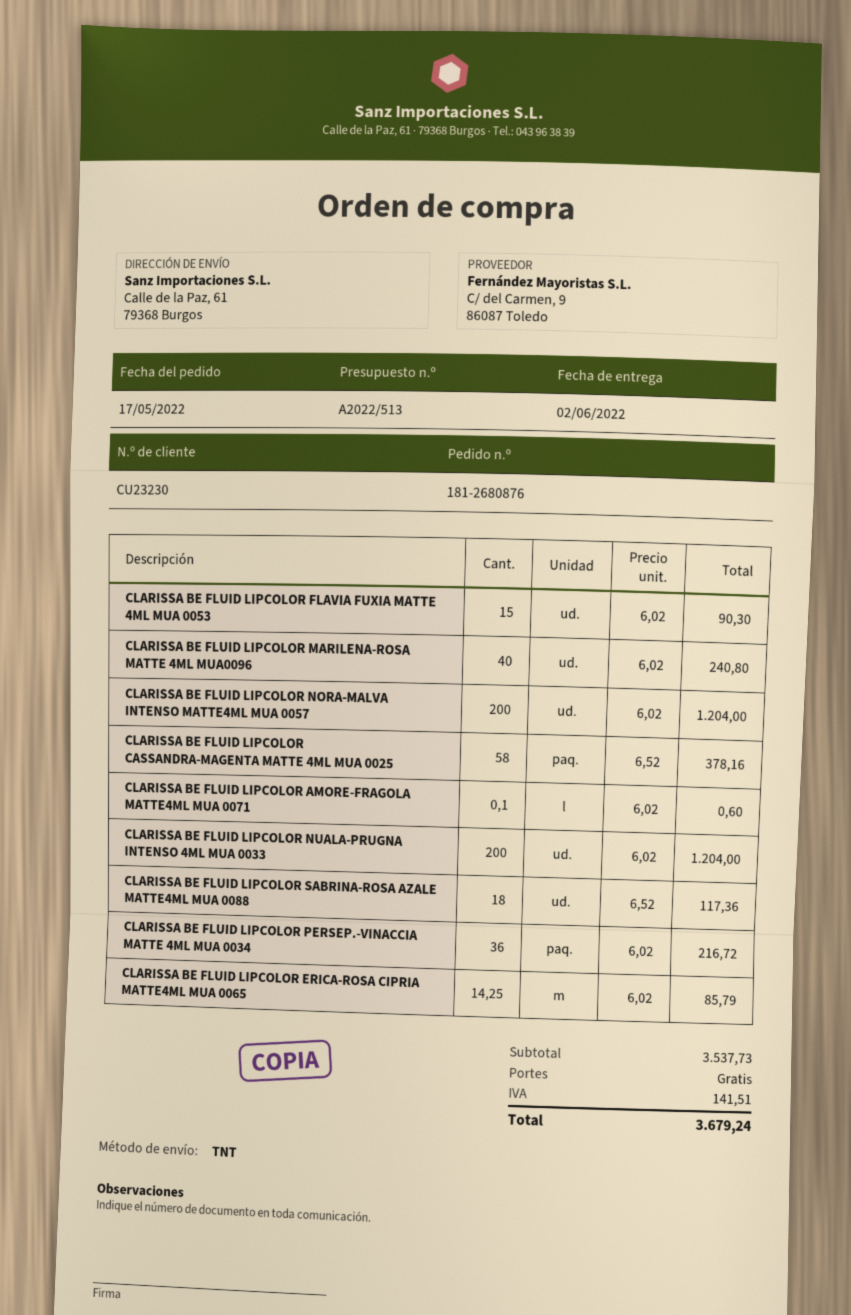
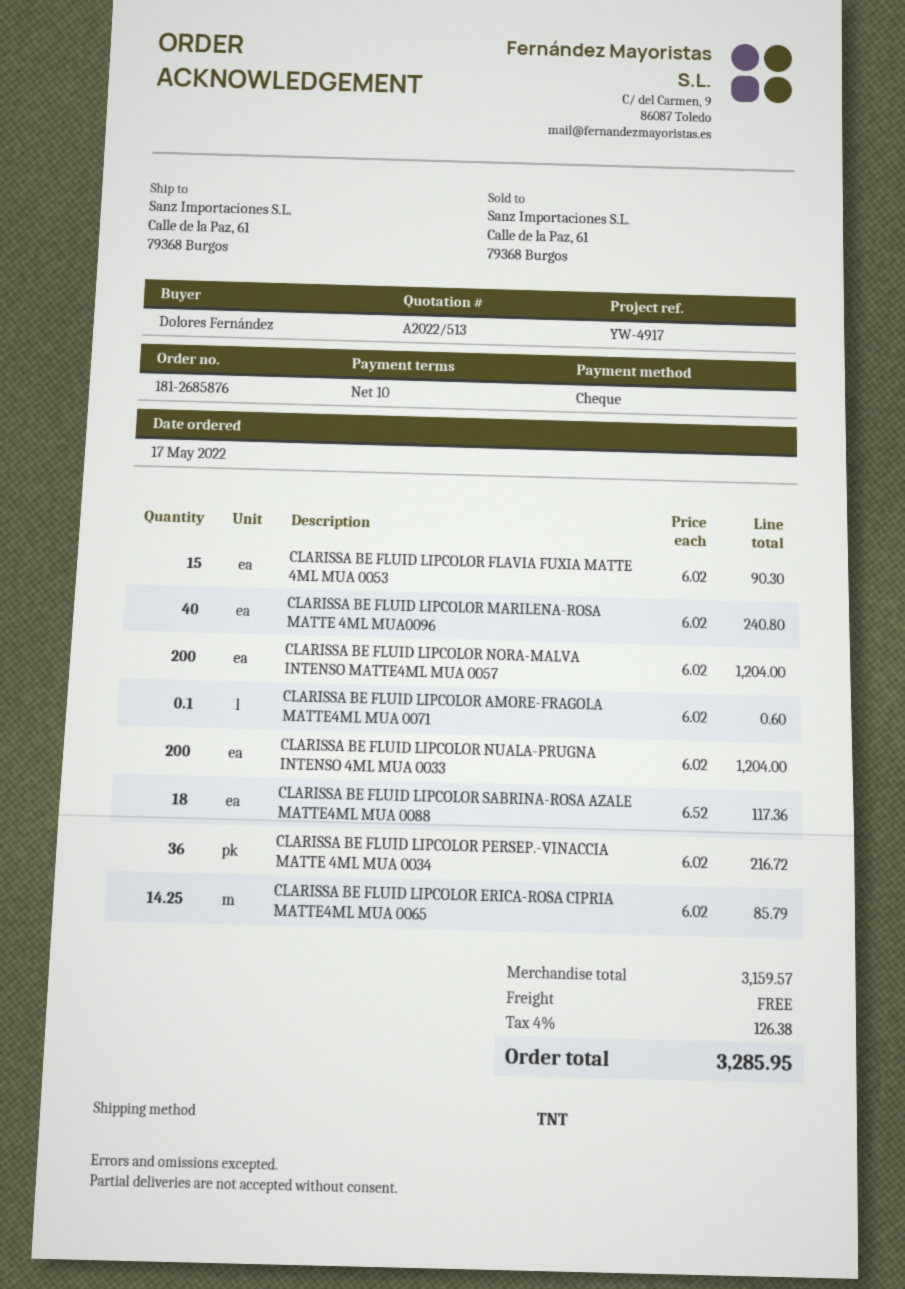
order number: 181-2680876 -> 181-2685876
CLARISSA BE FLUID LIPCOLOR CASSANDRA-MAGENTA MATTE 4ML MUA 0025: 58 x 6.52 = 378.16 -> none
subtotal: 3537.73 -> 3159.57
tax: 141.51 -> 126.38
total: 3679.24 -> 3285.95

